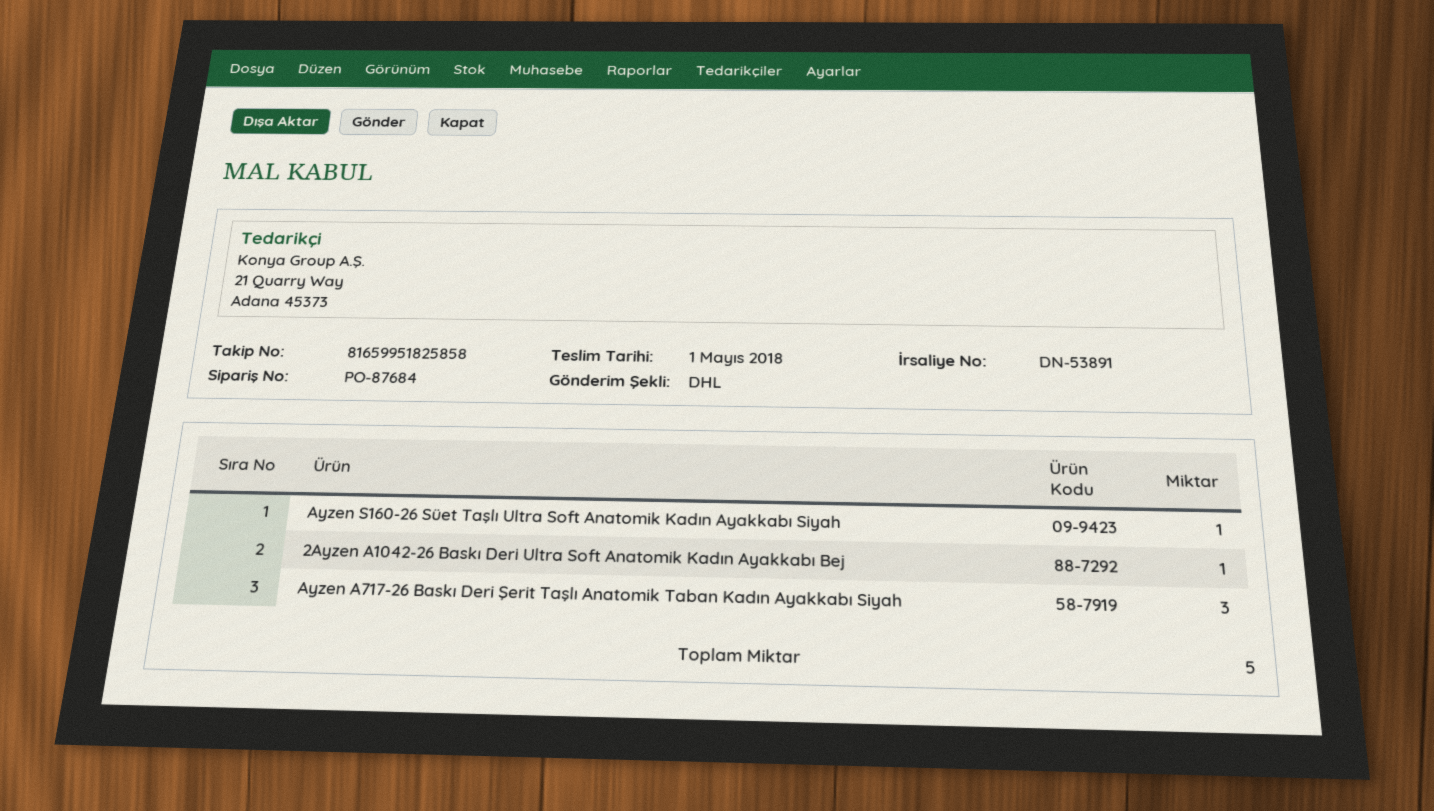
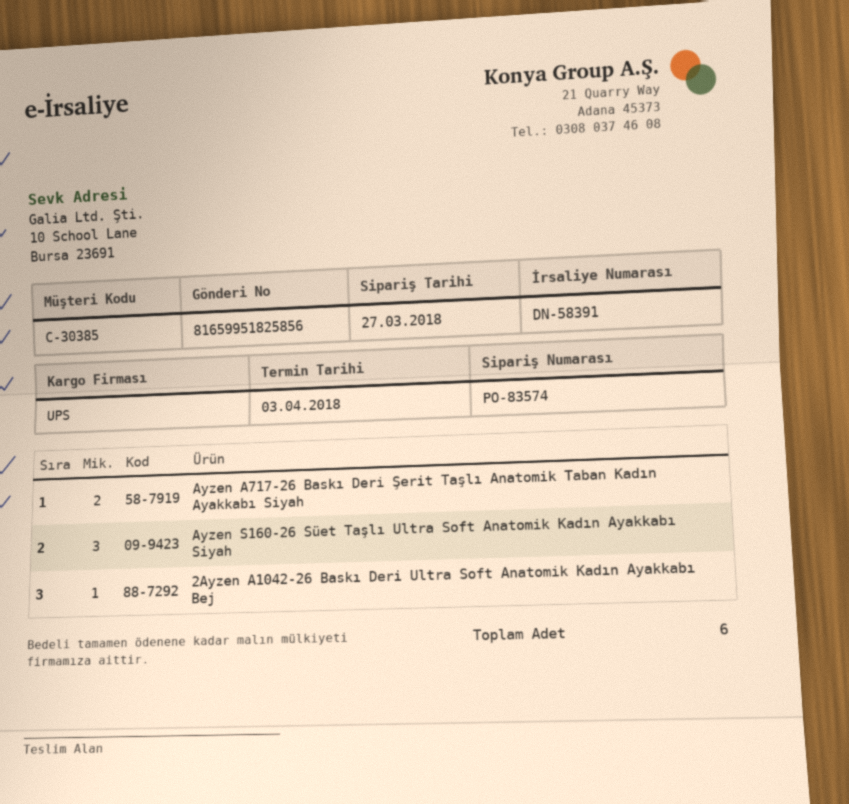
order number: PO-87684 -> PO-83574
delivery note number: DN-53891 -> DN-58391
delivery date: 2018-05-01 -> 2018-04-03
shipping method: DHL -> UPS
tracking number: 81659951825858 -> 81659951825856
Ayzen S160-26 Süet Taşlı Ultra Soft Anatomik Kadın Ayakkabı Siyah: 1 -> 3
Ayzen A717-26 Baskı Deri Şerit Taşlı Anatomik Taban Kadın Ayakkabı Siyah: 3 -> 2
total quantity: 5 -> 6

